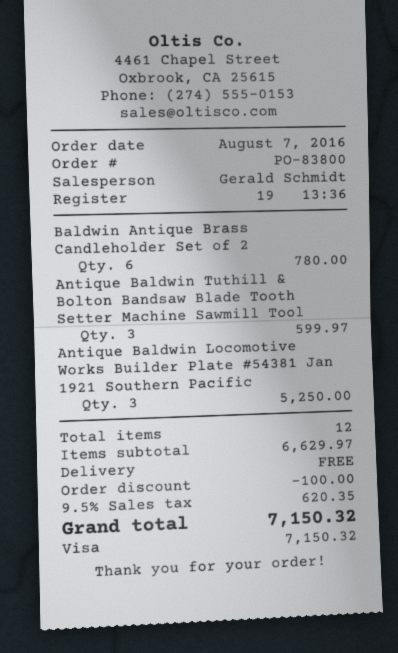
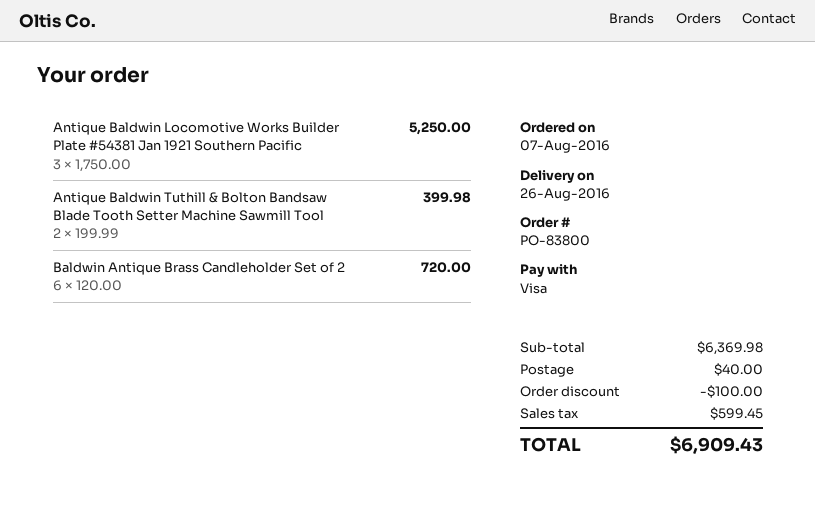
Baldwin Antique Brass Candleholder Set of 2: 6 for 780.00 -> 6 for 720.00
Antique Baldwin Tuthill & Bolton Bandsaw Blade Tooth Setter Machine Sawmill Tool: 3 for 599.97 -> 2 for 399.98
subtotal: 6629.97 -> 6369.98
shipping: 0.00 -> 40.00
tax: 620.35 -> 599.45
total: 7150.32 -> 6909.43

